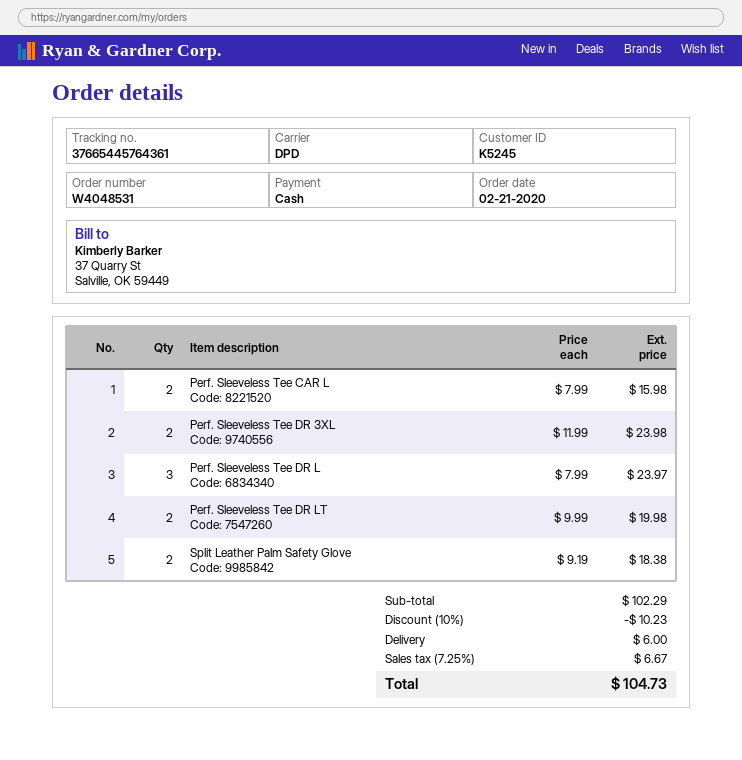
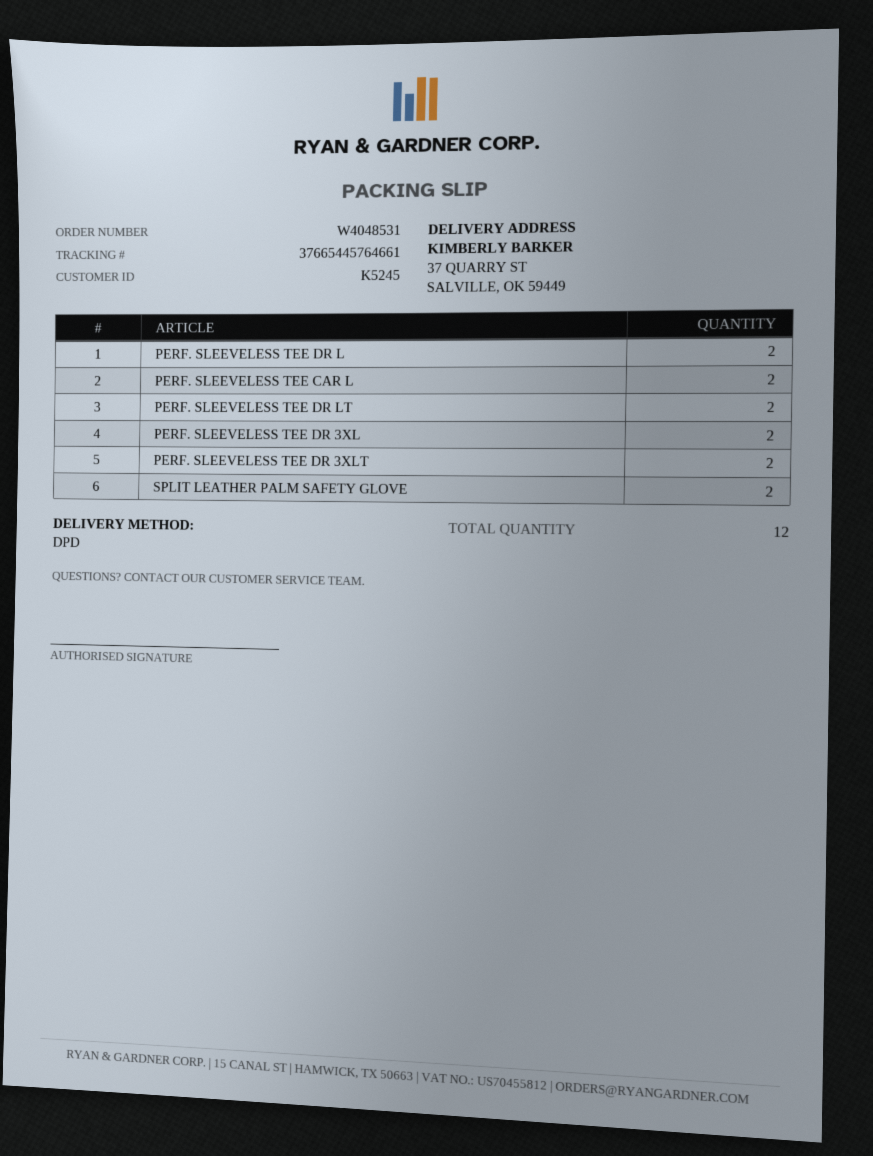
tracking number: 37665445764361 -> 37665445764661
Perf. Sleeveless Tee DR L: 3 -> 2
PERF. SLEEVELESS TEE DR 3XLT: none -> 2

